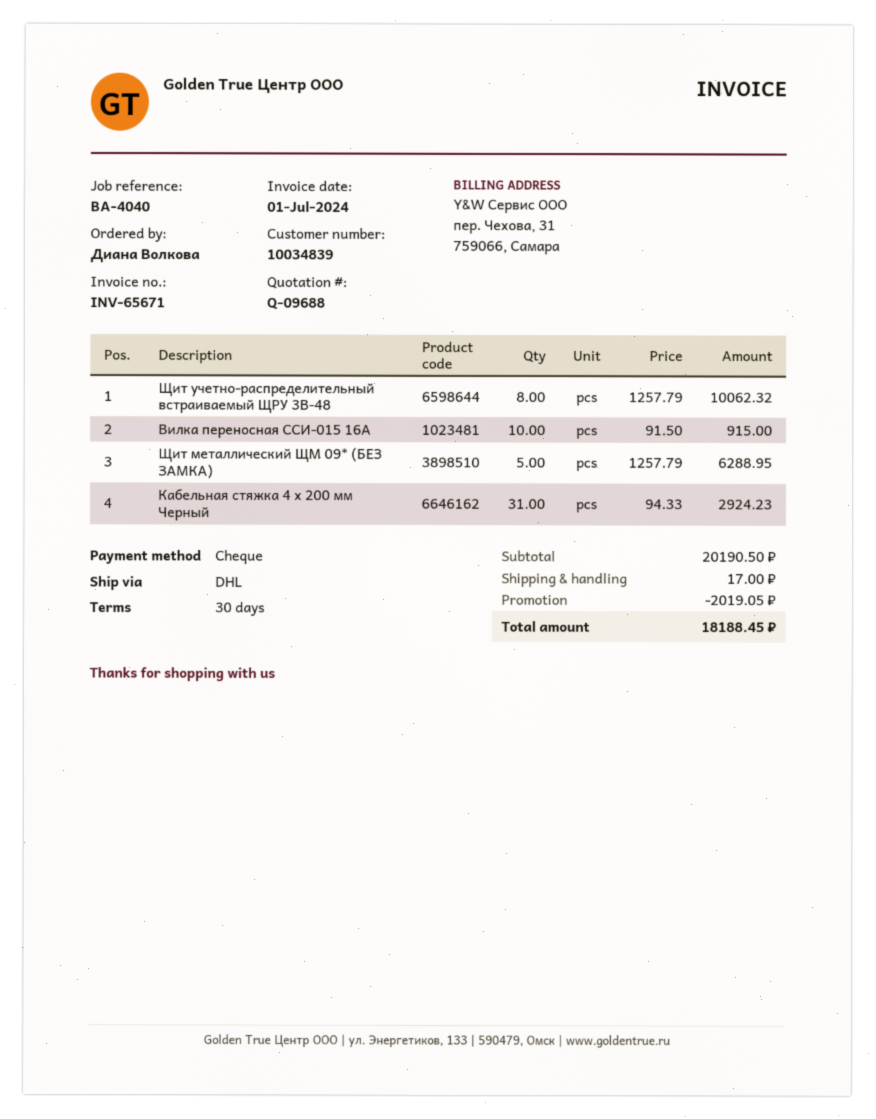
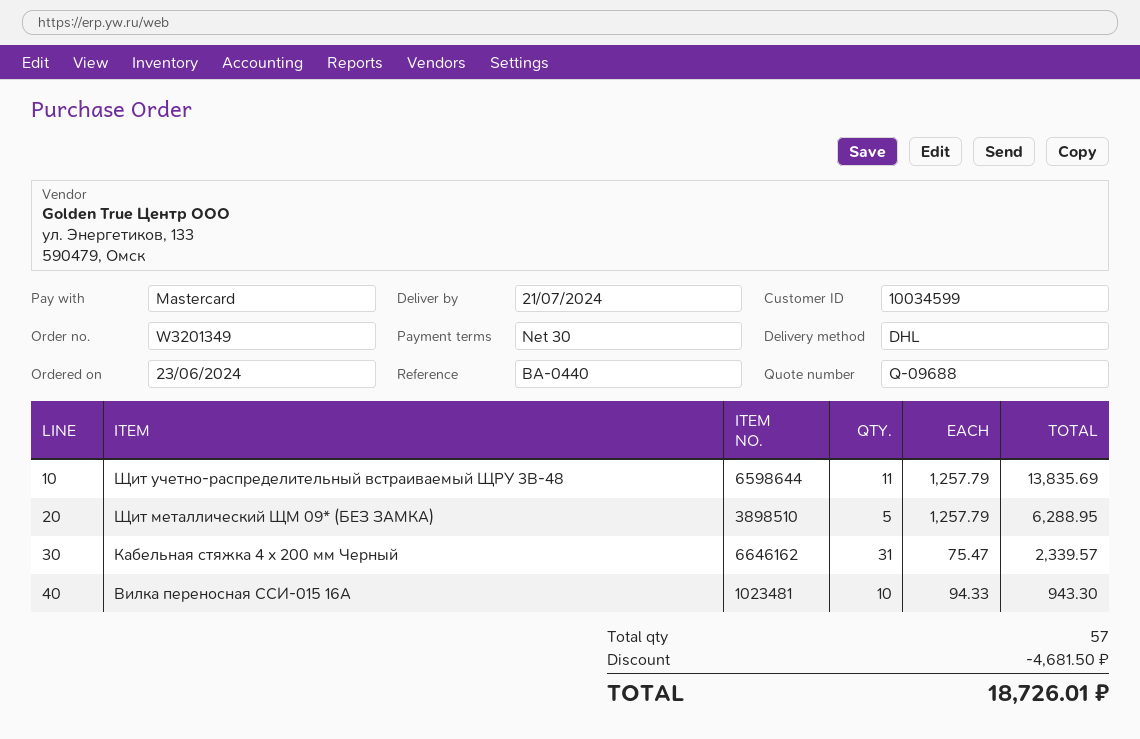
customer number: 10034839 -> 10034599
reference: BA-4040 -> BA-0440
payment method: cheque -> Mastercard
Щит учетно-распределительный встраиваемый ЩРУ 3В-48: 8 x 1257.79 = 10062.32 -> 11 x 1257.79 = 13835.69
Вилка переносная ССИ-015 16А: 10 x 91.50 = 915.00 -> 10 x 94.33 = 943.30
Кабельная стяжка 4 x 200 мм Черный: 31 x 94.33 = 2924.23 -> 31 x 75.47 = 2339.57
discount: 2019.05 -> 4681.50
shipping: 17.00 -> none
total: 18188.45 -> 18726.01

